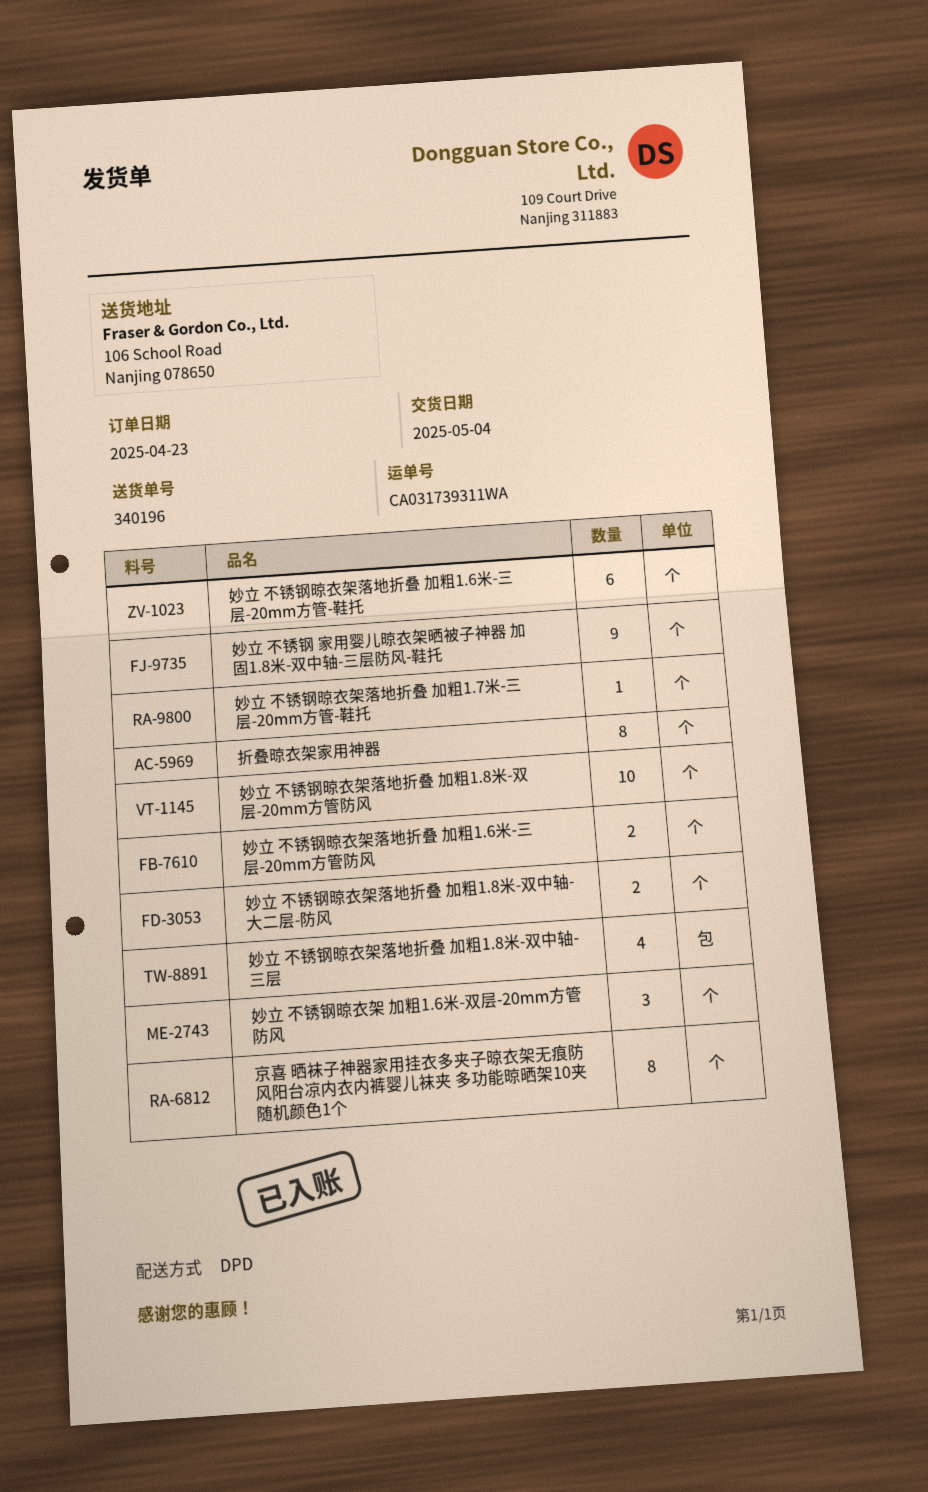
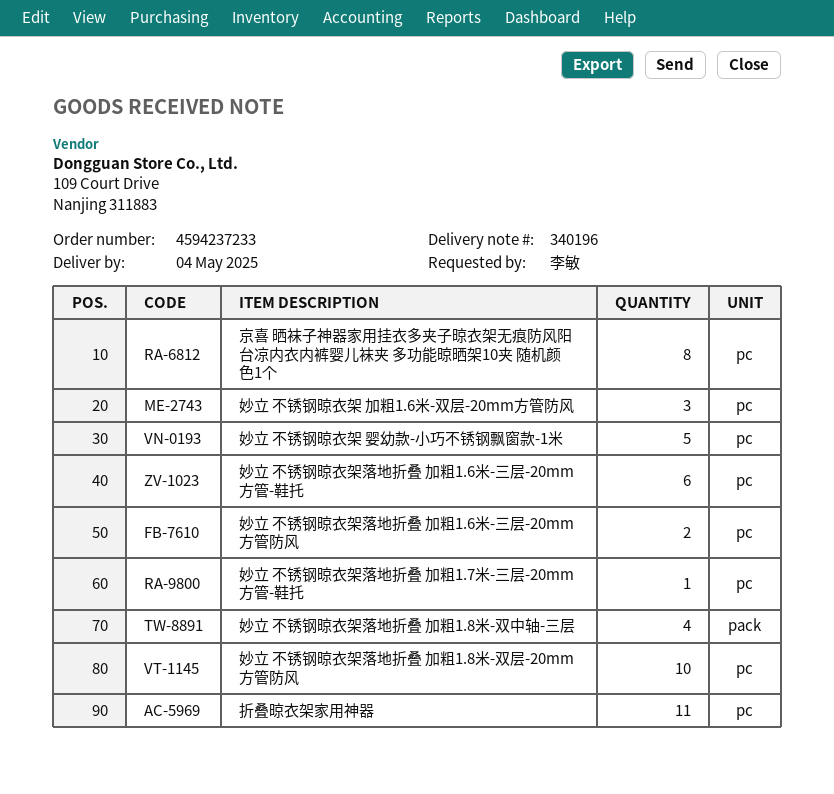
妙立 不锈钢 家用婴儿晾衣架晒被子神器 加固1.8米-双中轴-三层防风-鞋托: 9 -> none
折叠晾衣架家用神器: 8 -> 11
妙立 不锈钢晾衣架落地折叠 加粗1.8米-双中轴-大二层-防风: 2 -> none
妙立 不锈钢晾衣架 婴幼款-小巧不锈钢飘窗款-1米: none -> 5

